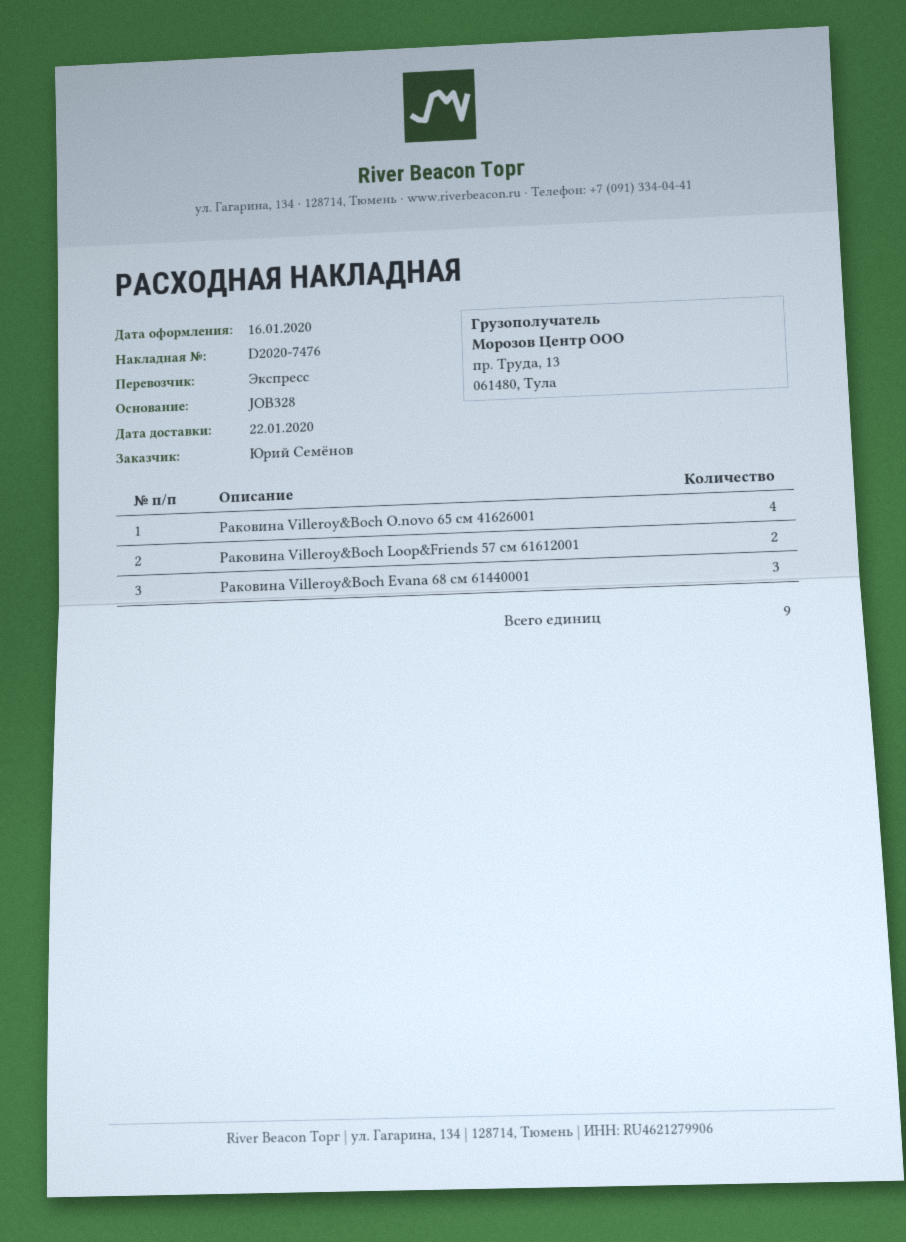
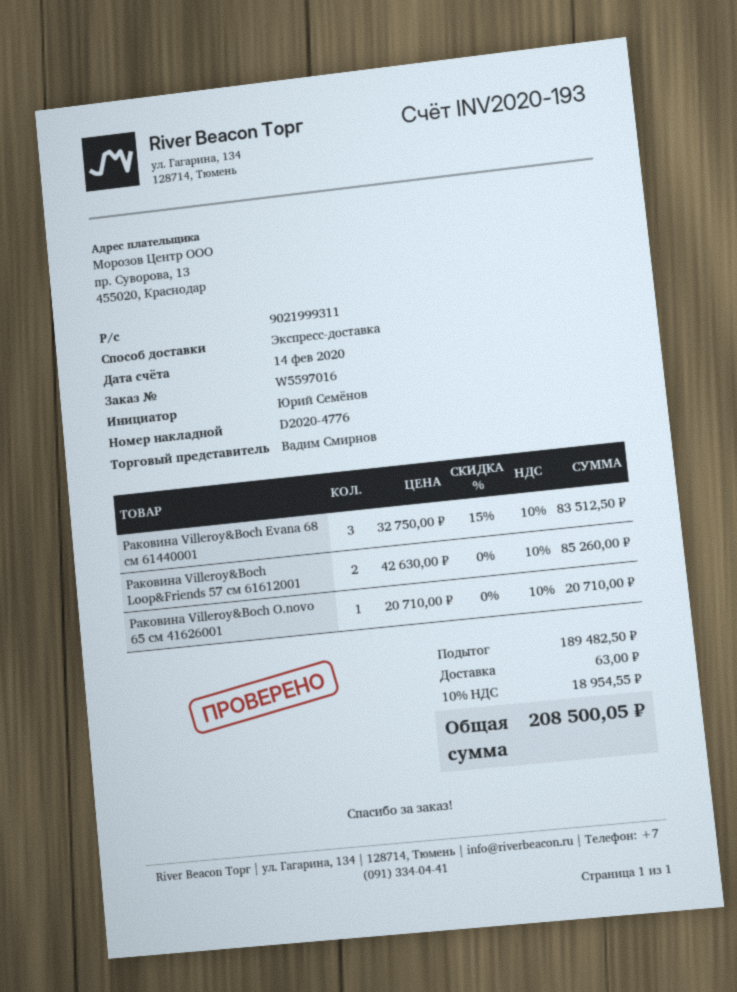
delivery note number: D2020-7476 -> D2020-4776
Раковина Villeroy&Boch O.novo 65 см 41626001: 4 -> 1

